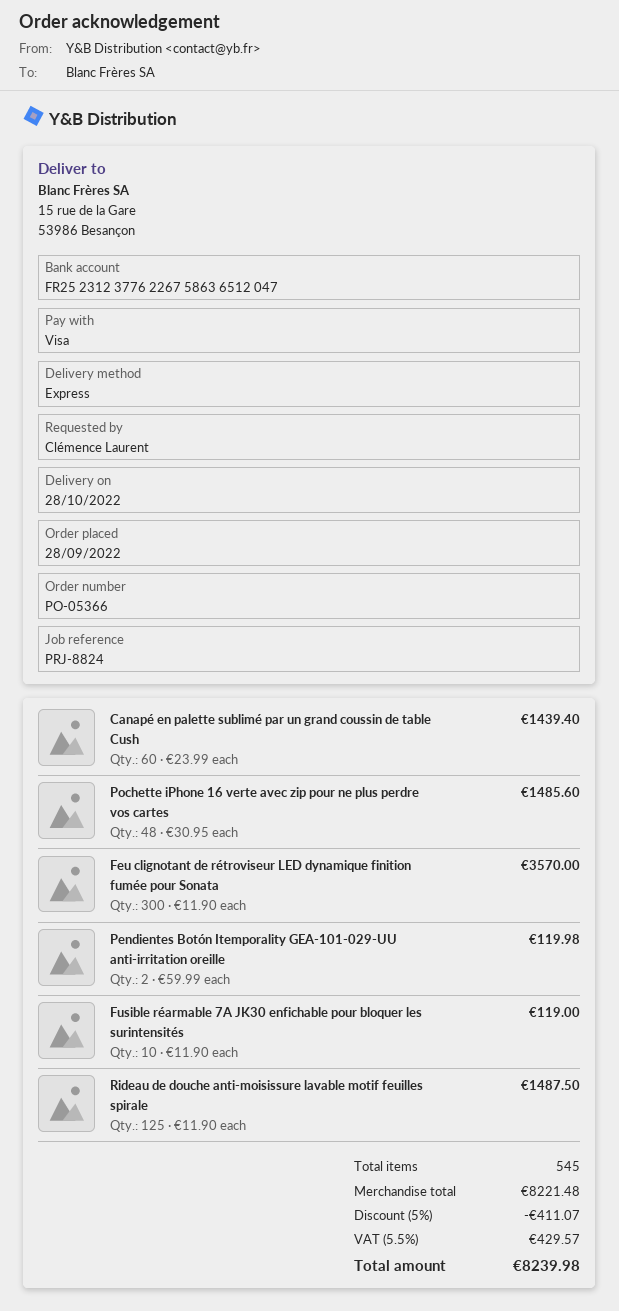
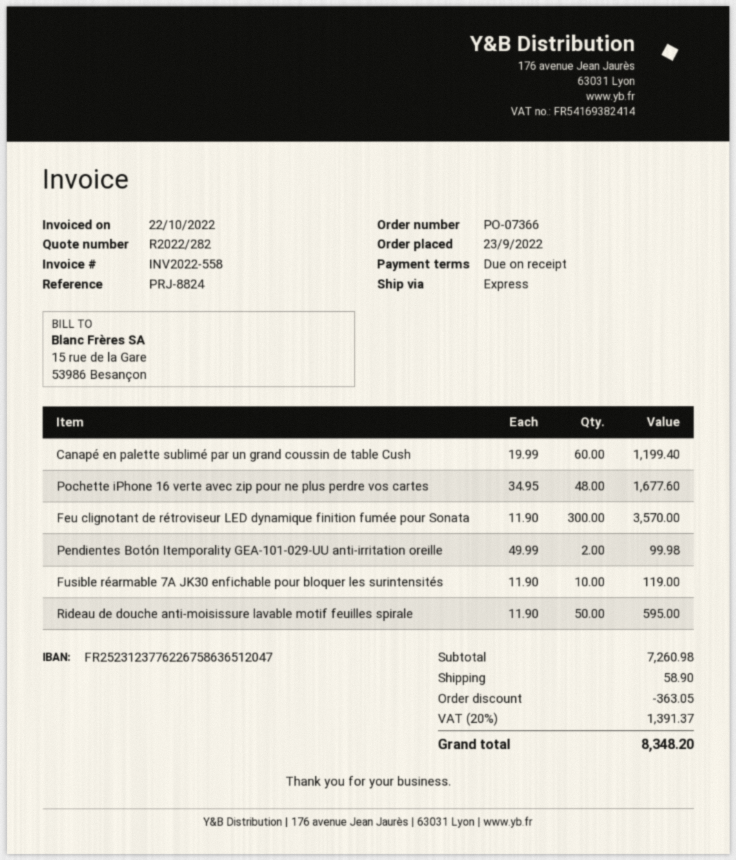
order number: PO-05366 -> PO-07366
order date: 2022-09-28 -> 2022-09-23
Canapé en palette sublimé par un grand coussin de table Cush: 60 x 23.99 = 1439.40 -> 60 x 19.99 = 1199.40
Pochette iPhone 16 verte avec zip pour ne plus perdre vos cartes: 48 x 30.95 = 1485.60 -> 48 x 34.95 = 1677.60
Pendientes Botón Itemporality GEA-101-029-UU anti-irritation oreille: 2 x 59.99 = 119.98 -> 2 x 49.99 = 99.98
Rideau de douche anti-moisissure lavable motif feuilles spirale: 125 x 11.90 = 1487.50 -> 50 x 11.90 = 595.00
subtotal: 8221.48 -> 7260.98
discount: 411.07 -> 363.05
shipping: none -> 58.90
tax: 5.5% = 429.57 -> 20% = 1391.37
total: 8239.98 -> 8348.20

